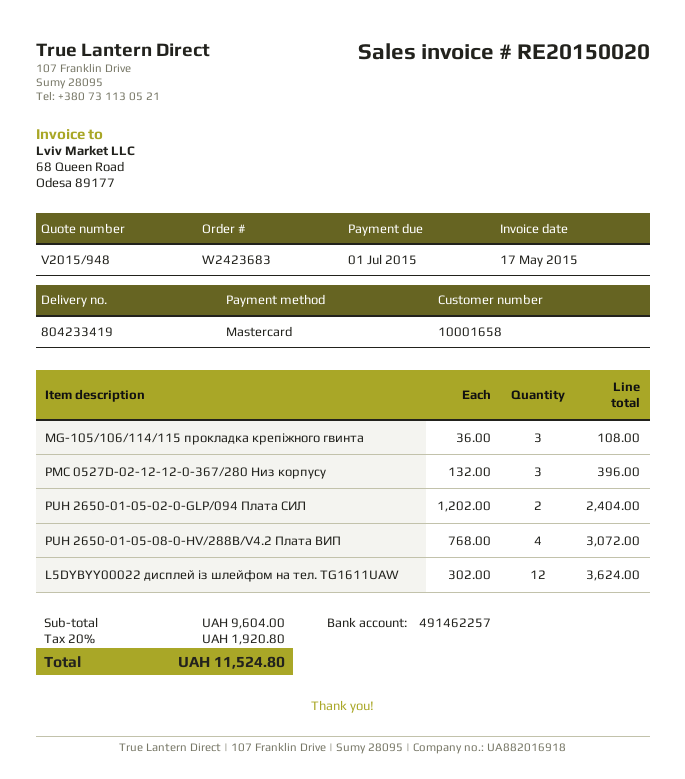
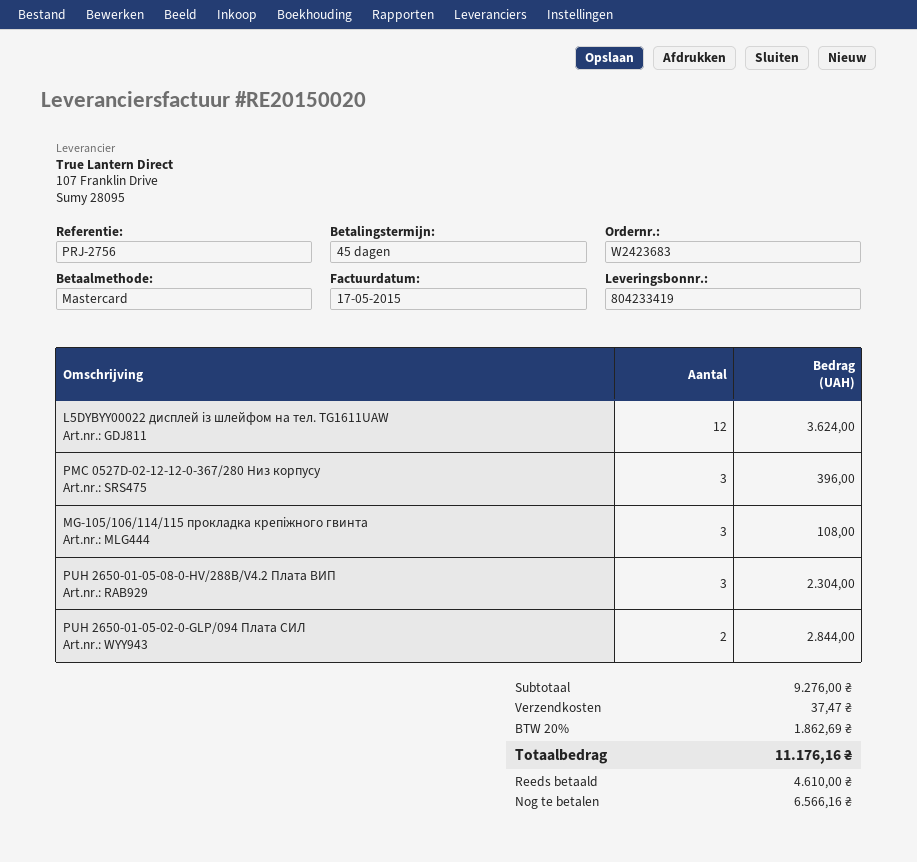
PUH 2650-01-05-02-0-GLP/094 Плата СИЛ: 2 for 2404.00 -> 2 for 2844.00
PUH 2650-01-05-08-0-HV/288B/V4.2 Плата ВИП: 4 for 3072.00 -> 3 for 2304.00
subtotal: 9604.00 -> 9276.00
shipping: none -> 37.47
tax: 20% = 1920.80 -> 20% = 1862.69
total: 11524.80 -> 11176.16

